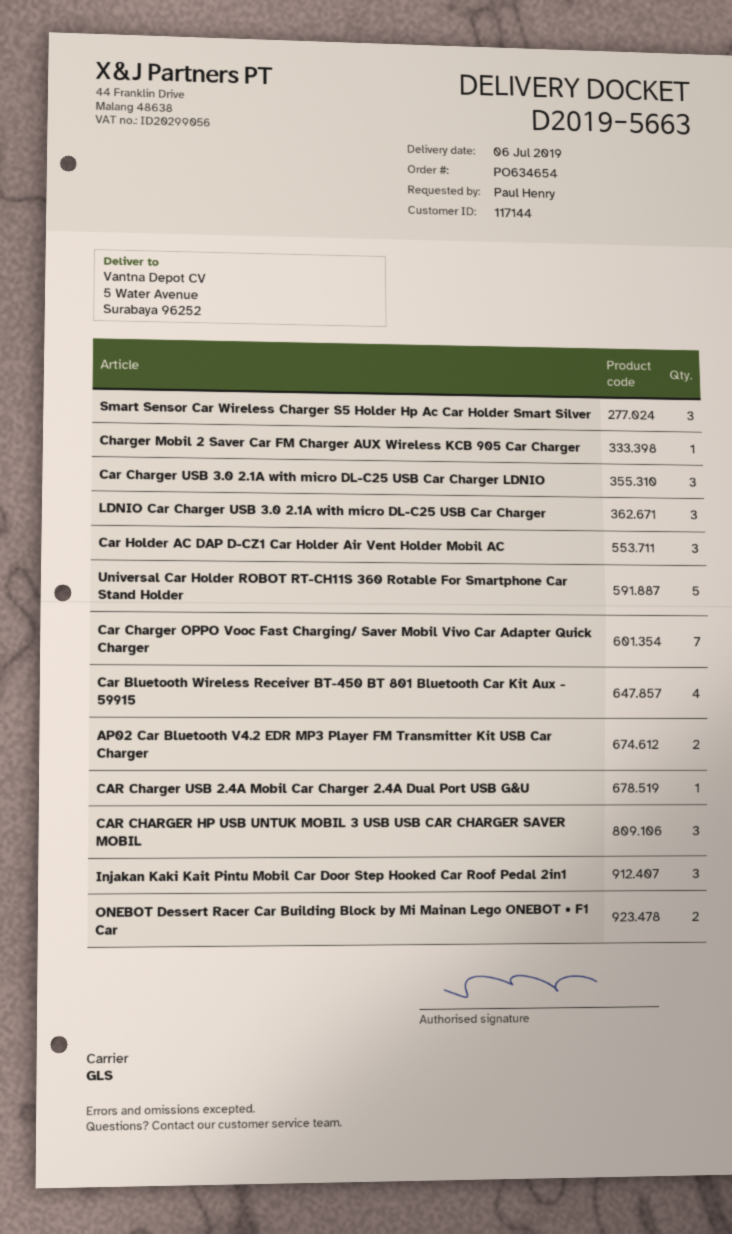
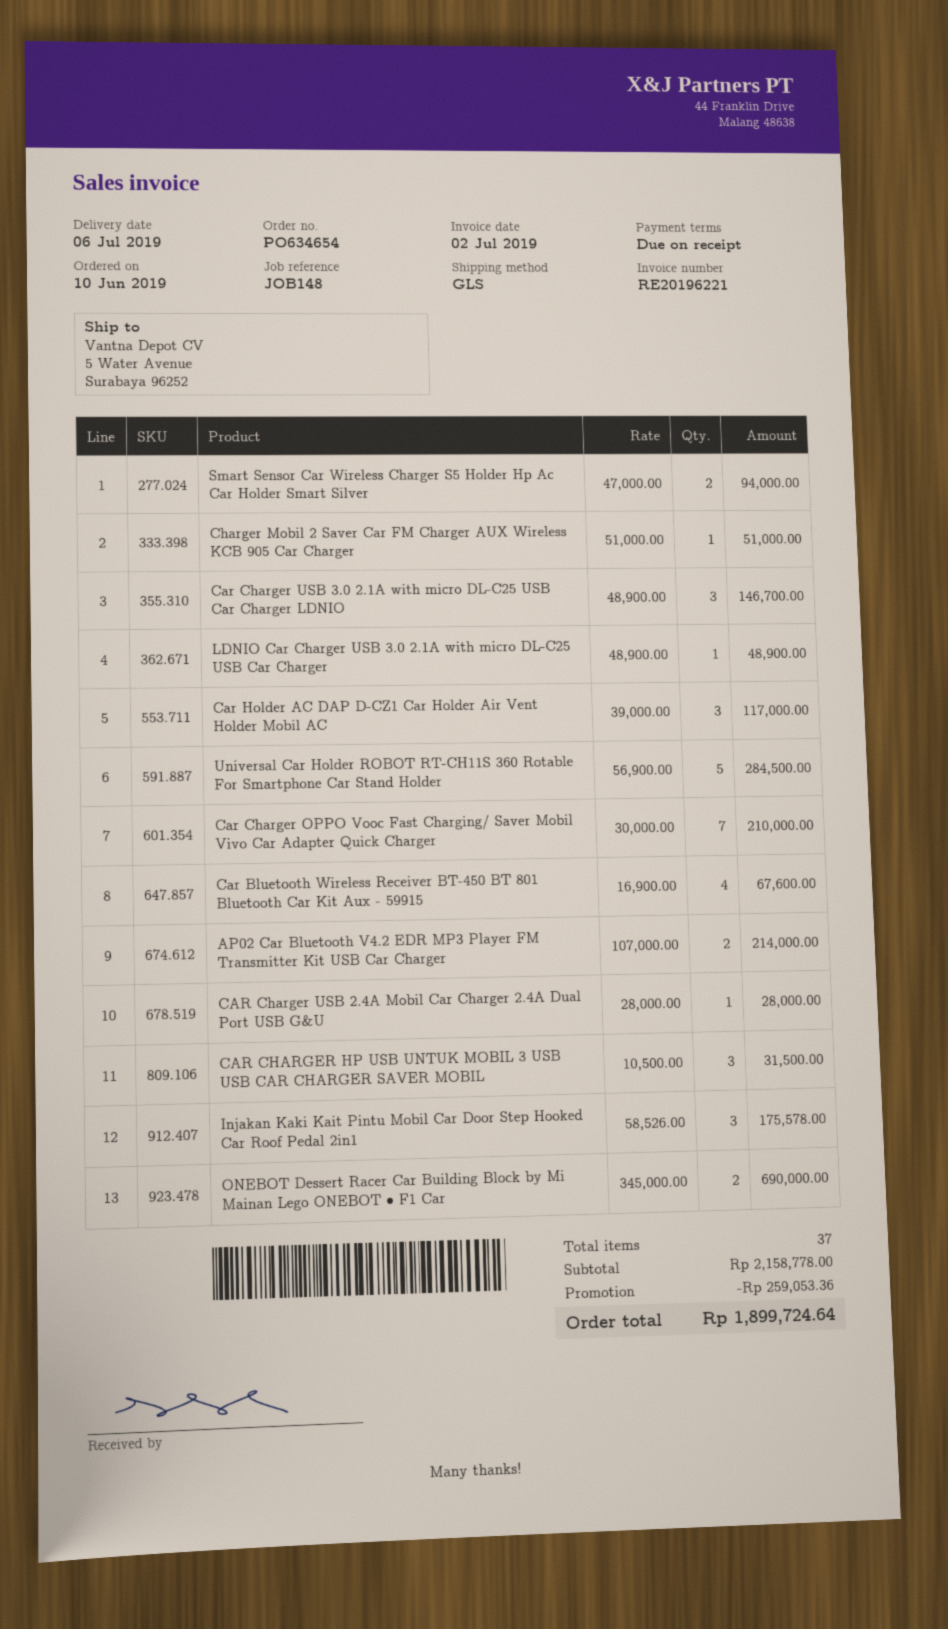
Smart Sensor Car Wireless Charger S5 Holder Hp Ac Car Holder Smart Silver: 3 -> 2
LDNIO Car Charger USB 3.0 2.1A with micro DL-C25 USB Car Charger: 3 -> 1

